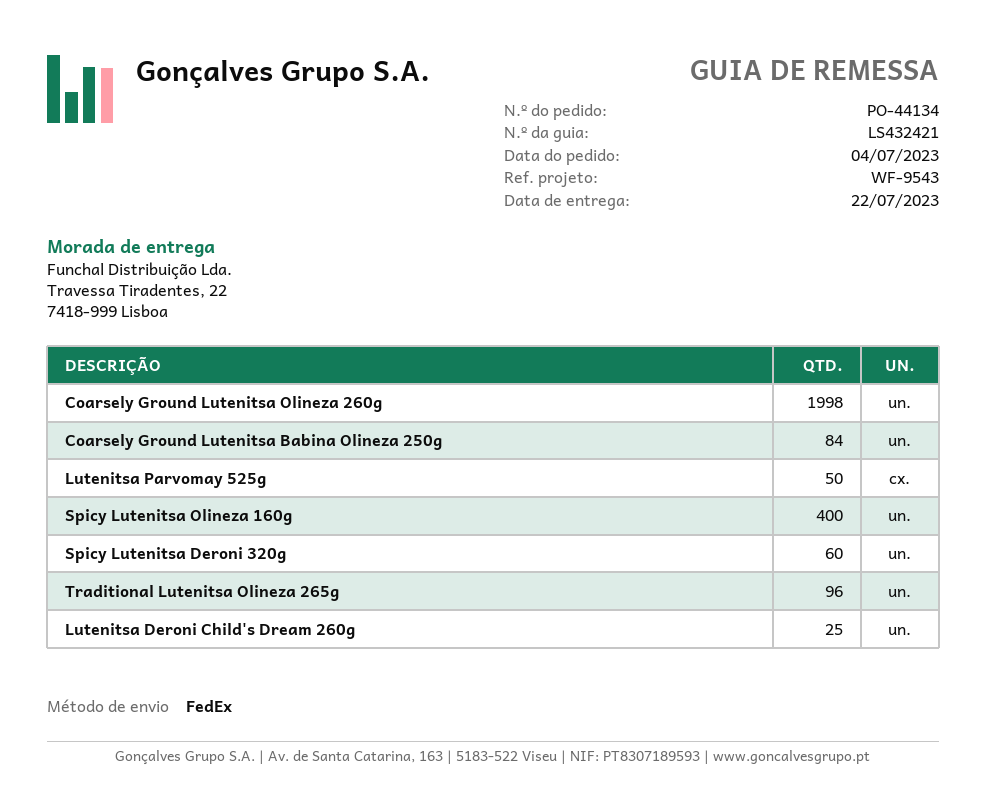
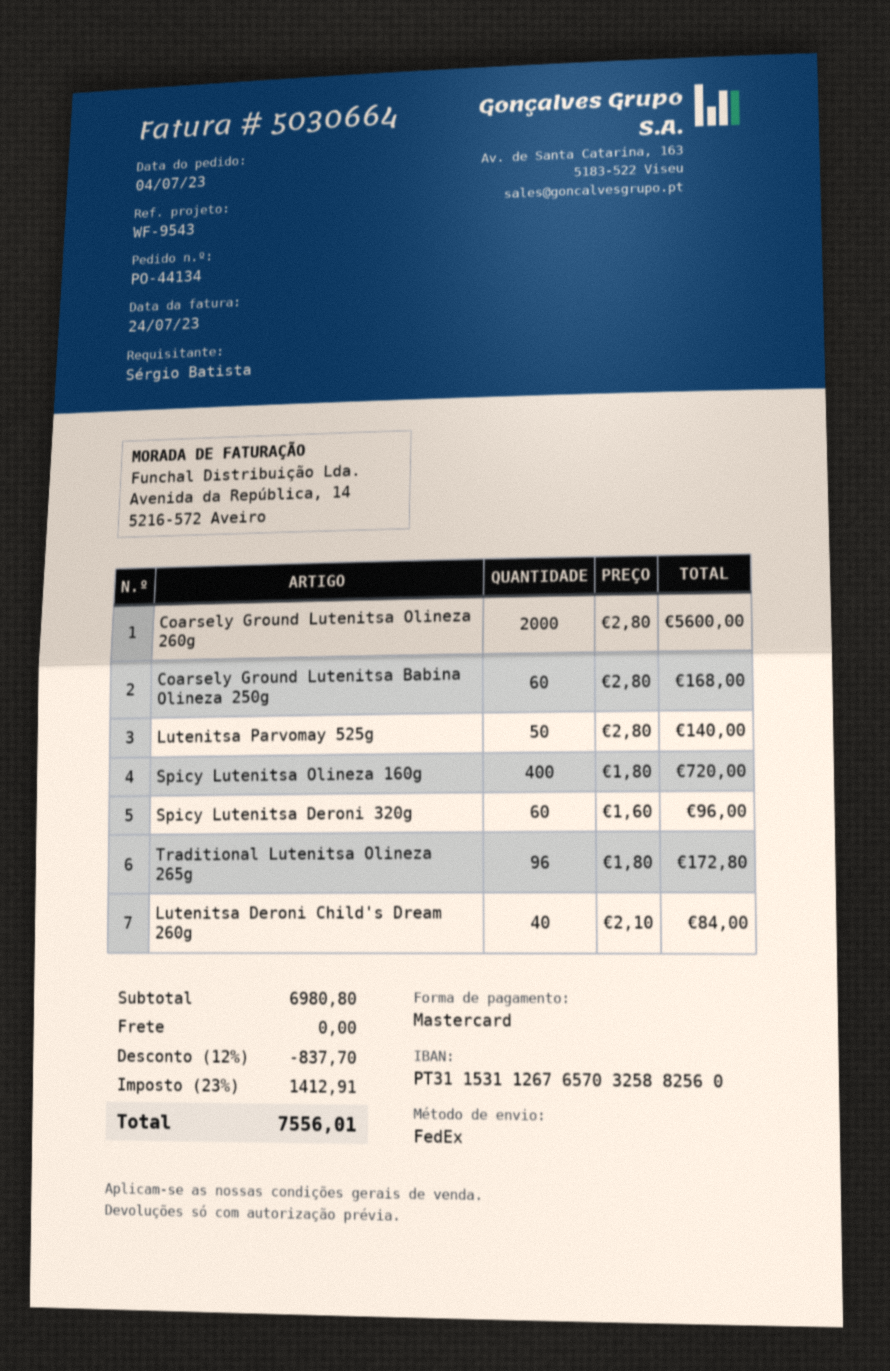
Coarsely Ground Lutenitsa Olineza 260g: 1998 -> 2000
Coarsely Ground Lutenitsa Babina Olineza 250g: 84 -> 60
Lutenitsa Deroni Child's Dream 260g: 25 -> 40

